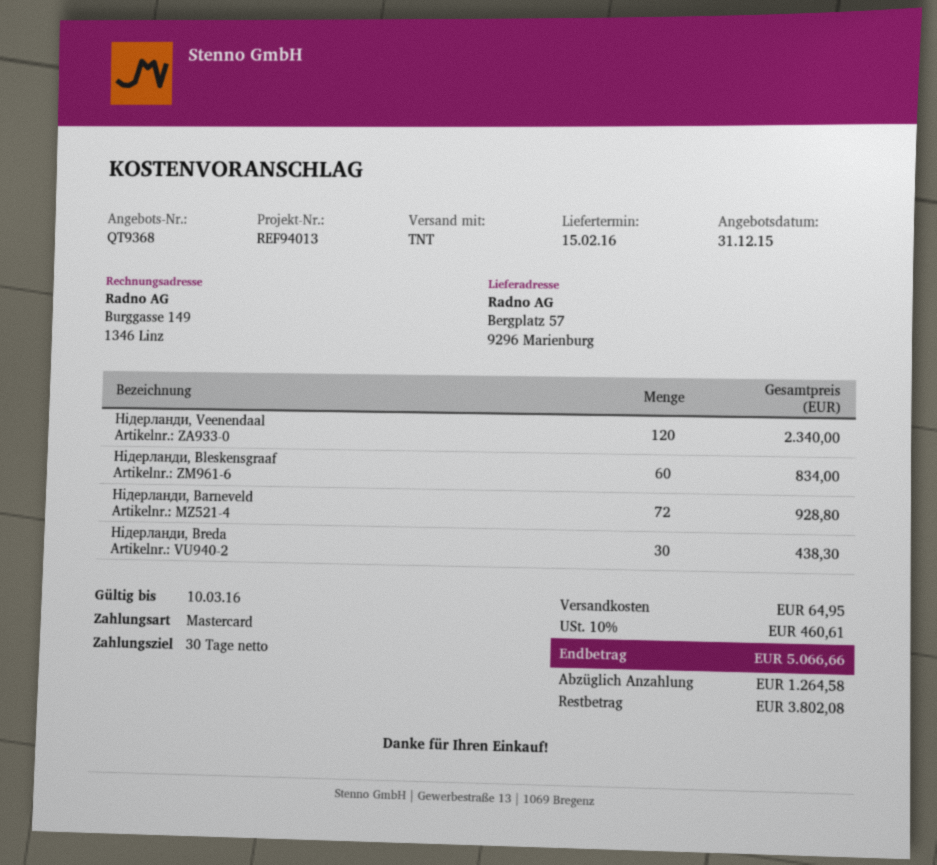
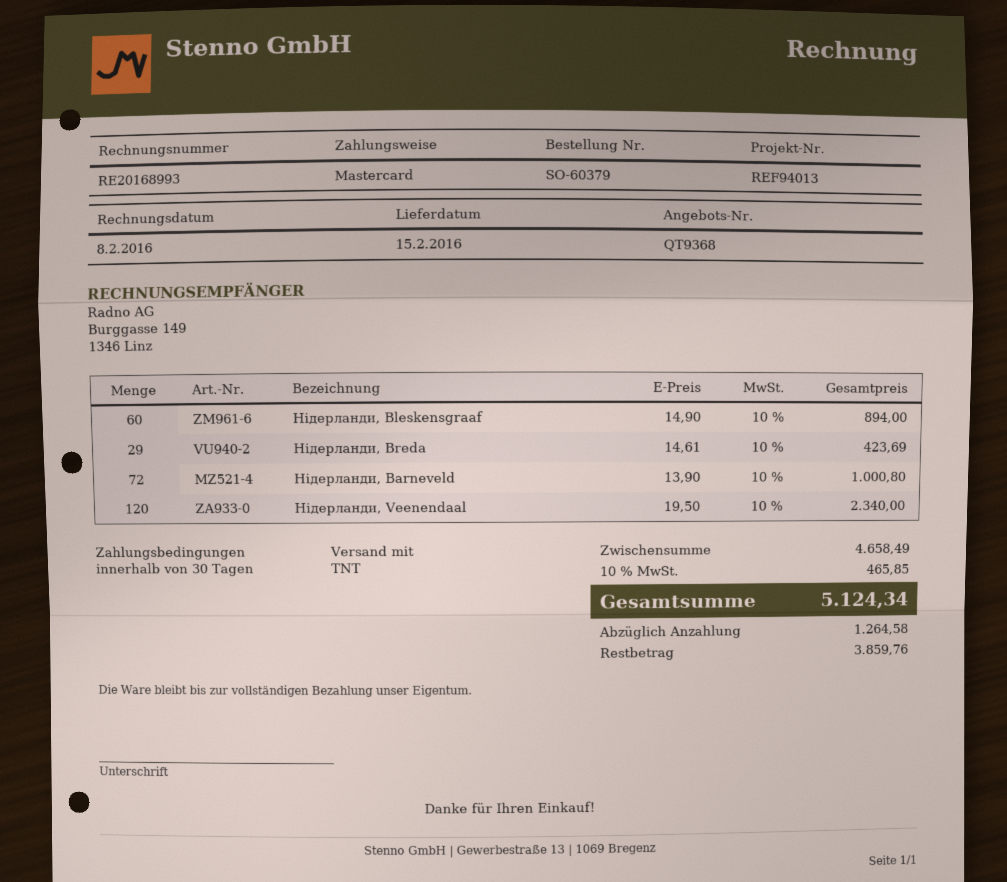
Нідерланди, Bleskensgraaf: 60 for 834.00 -> 60 for 894.00
Нідерланди, Barneveld: 72 for 928.80 -> 72 for 1000.80
Нідерланди, Breda: 30 for 438.30 -> 29 for 423.69
shipping: 64.95 -> none
tax: 10% = 460.61 -> 10% = 465.85
total: 5066.66 -> 5124.34
balance: 3802.08 -> 3859.76

